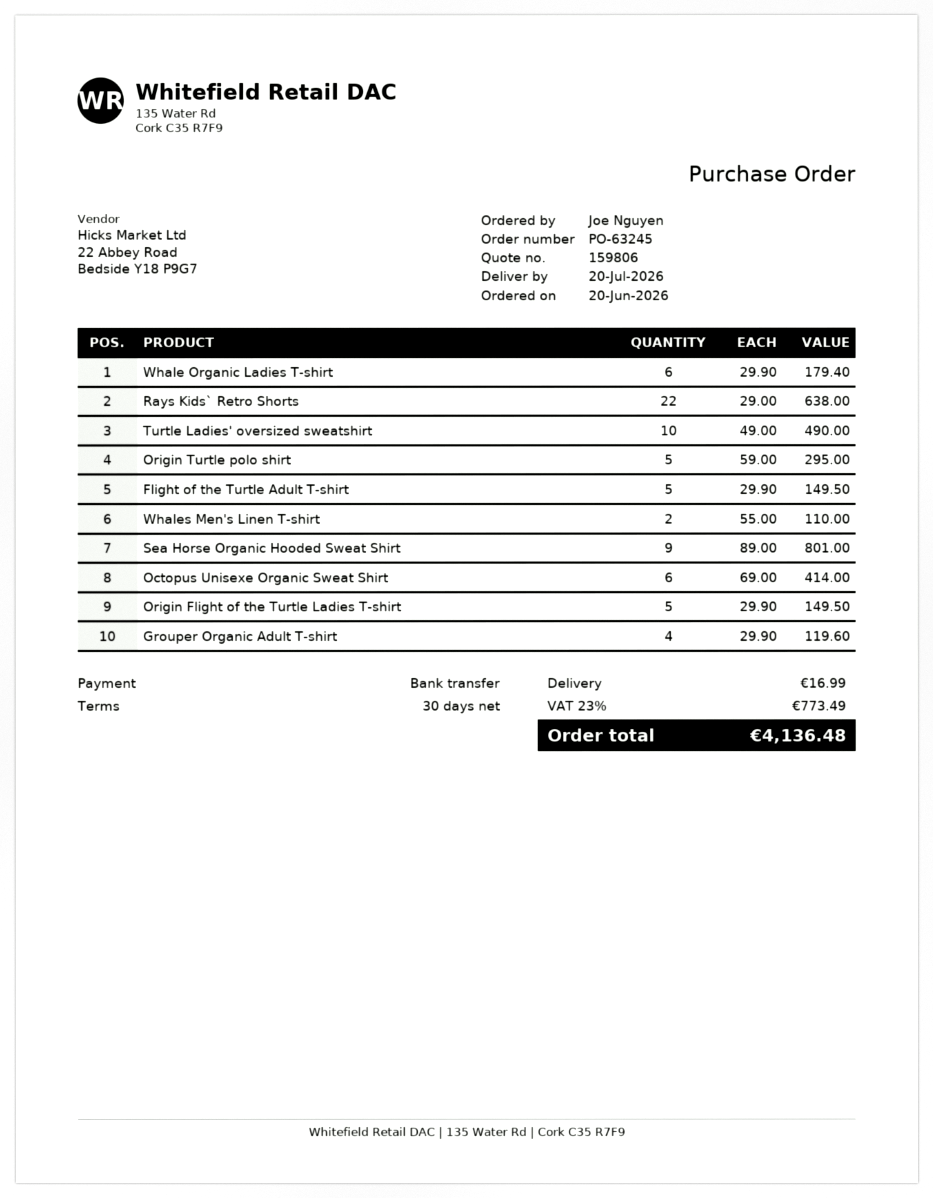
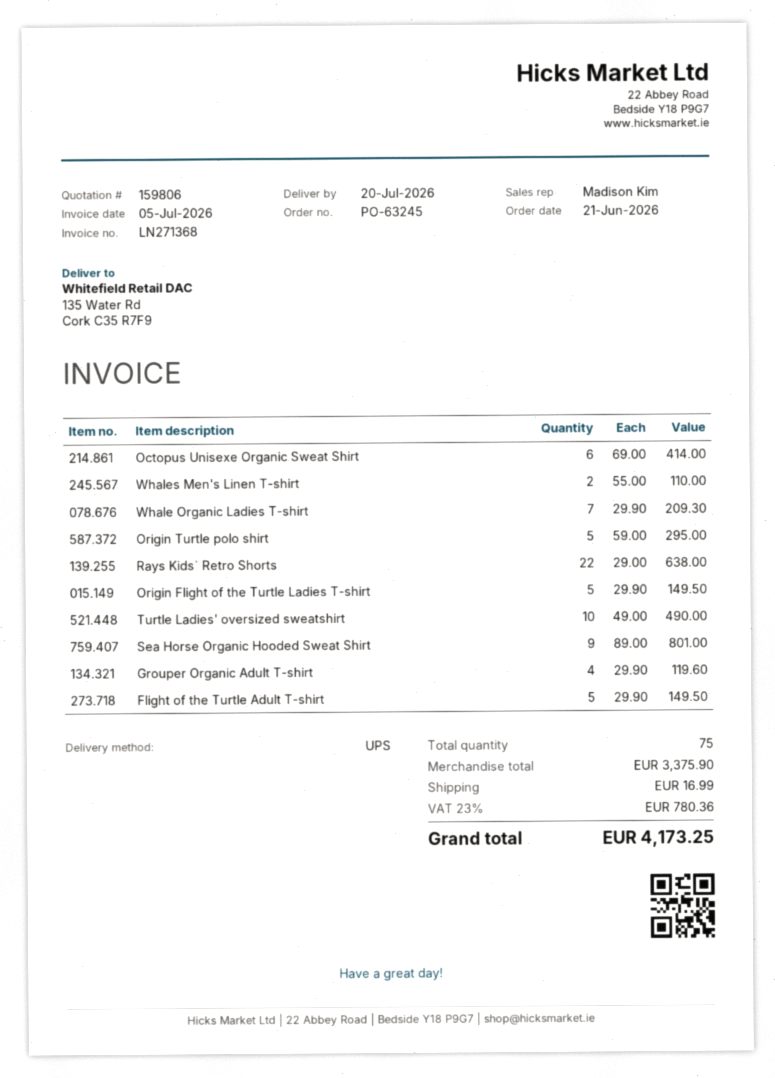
order date: 2026-06-20 -> 2026-06-21
Whale Organic Ladies T-shirt: 6 x 29.90 = 179.40 -> 7 x 29.90 = 209.30
tax: 23% = 773.49 -> 23% = 780.36
total: 4136.48 -> 4173.25

